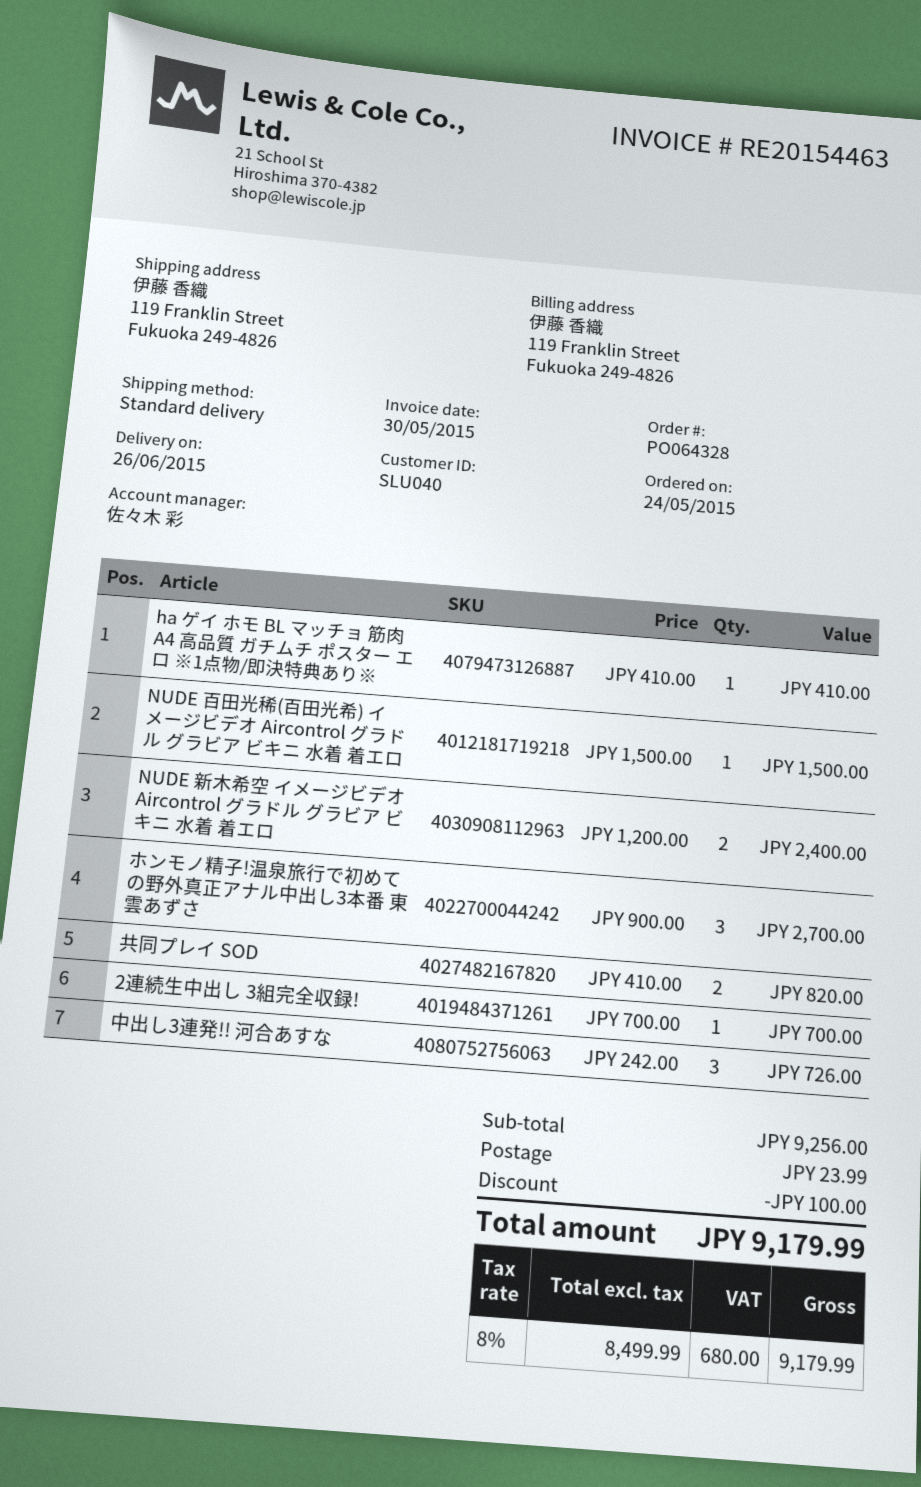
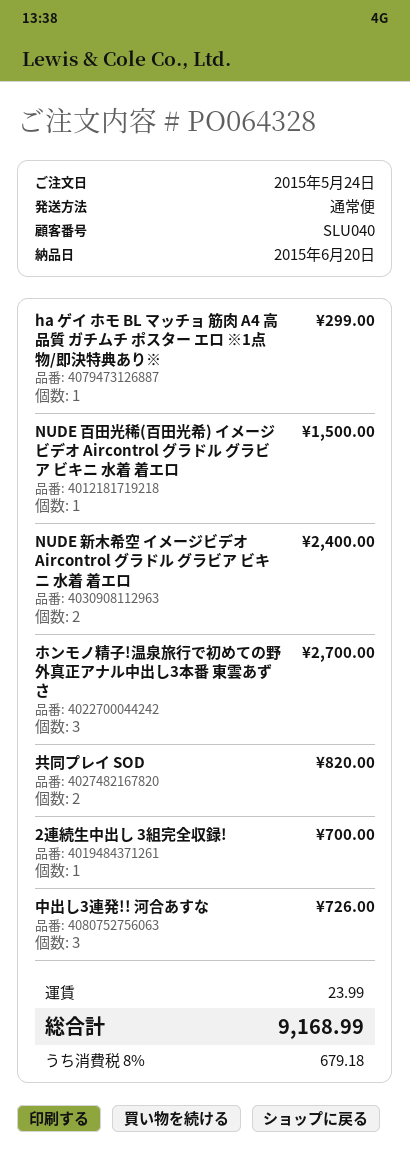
delivery date: 2015-06-26 -> 2015-06-20
ha ゲイ ホモ BL マッチョ 筋肉 A4 高品質 ガチムチ ポスター エロ ※1点物/即決特典あり※: 1 for 410.00 -> 1 for 299.00
discount: 100.00 -> none
tax: 8% = 680.00 -> 8% = 679.18
total: 9179.99 -> 9168.99

